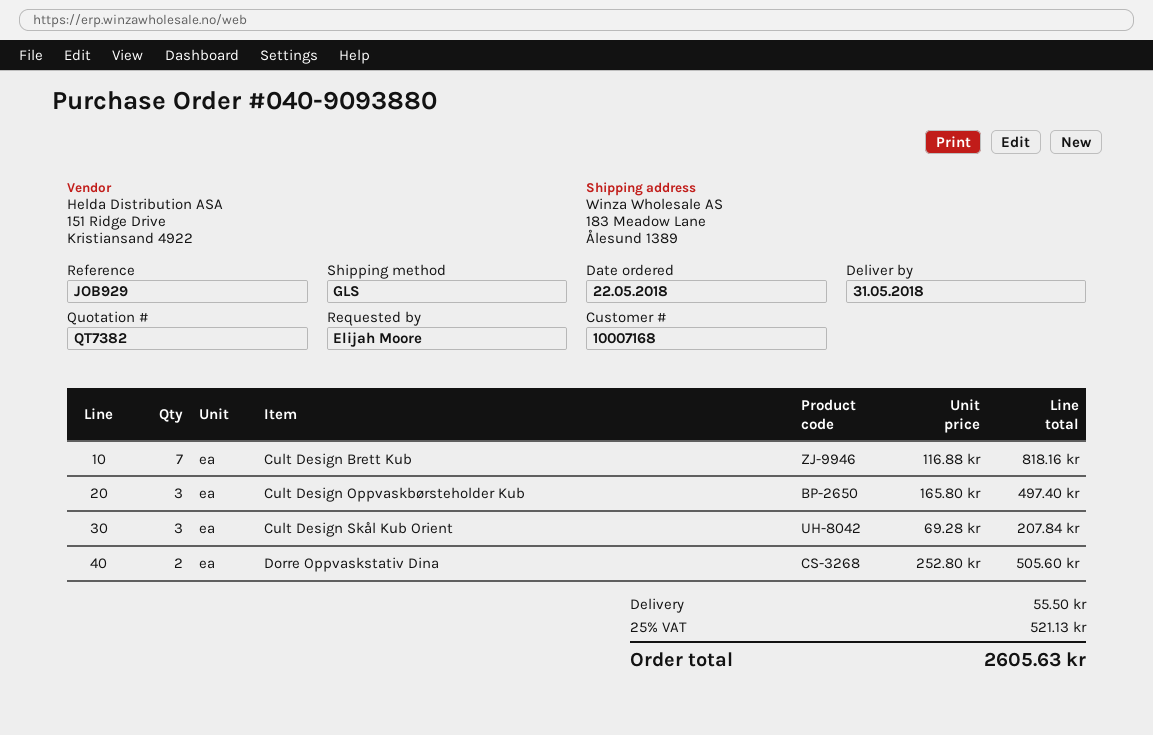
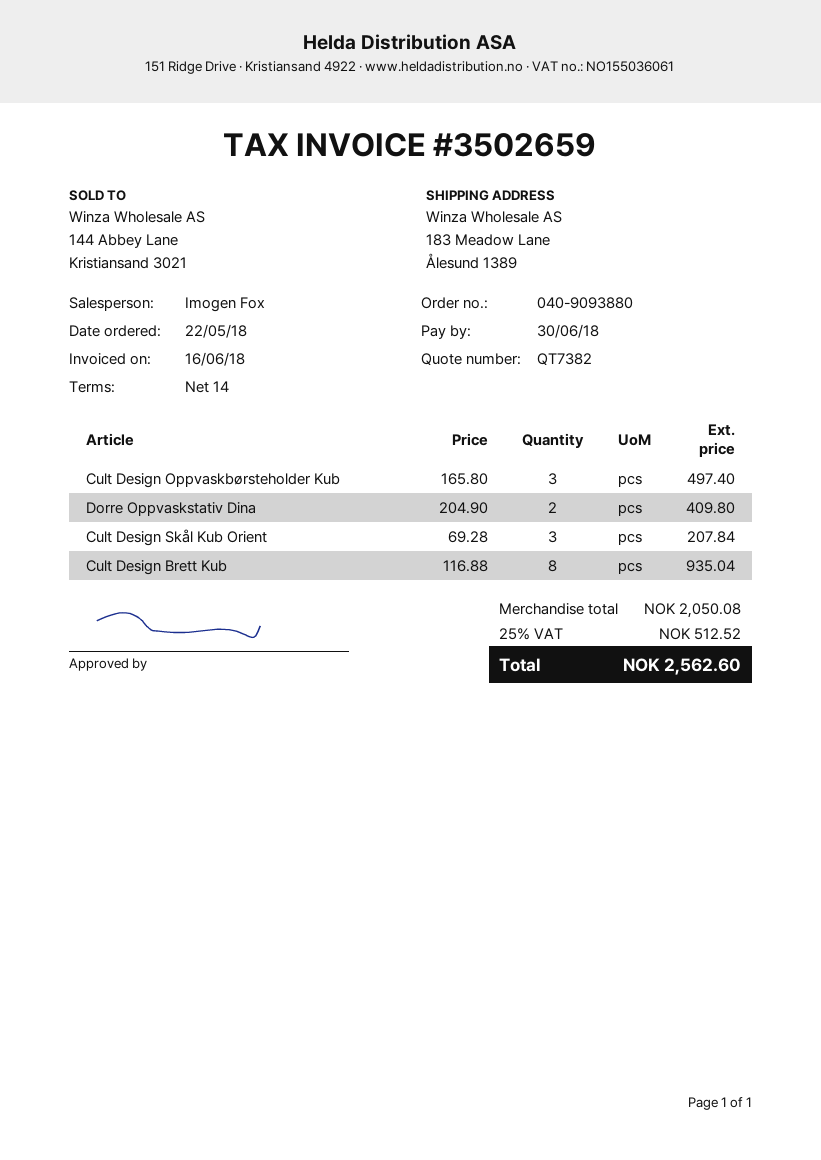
Cult Design Brett Kub: 7 x 116.88 = 818.16 -> 8 x 116.88 = 935.04
Dorre Oppvaskstativ Dina: 2 x 252.80 = 505.60 -> 2 x 204.90 = 409.80
shipping: 55.50 -> none
tax: 25% = 521.13 -> 25% = 512.52
total: 2605.63 -> 2562.60

